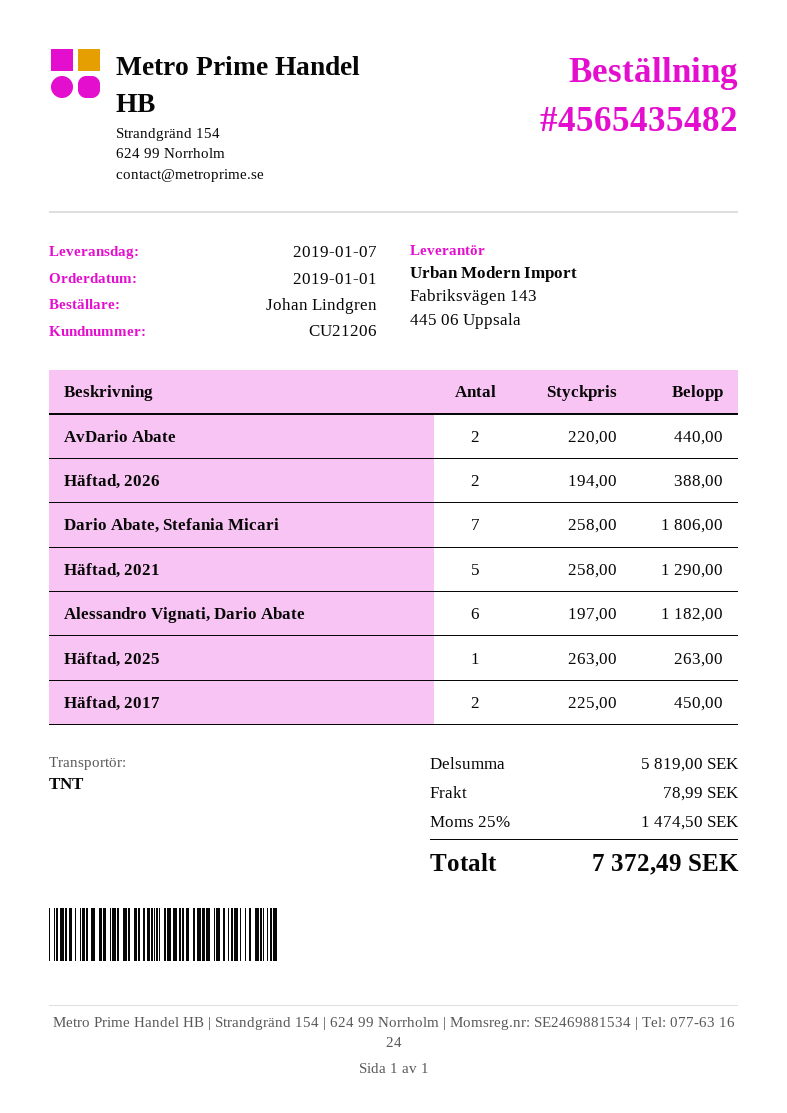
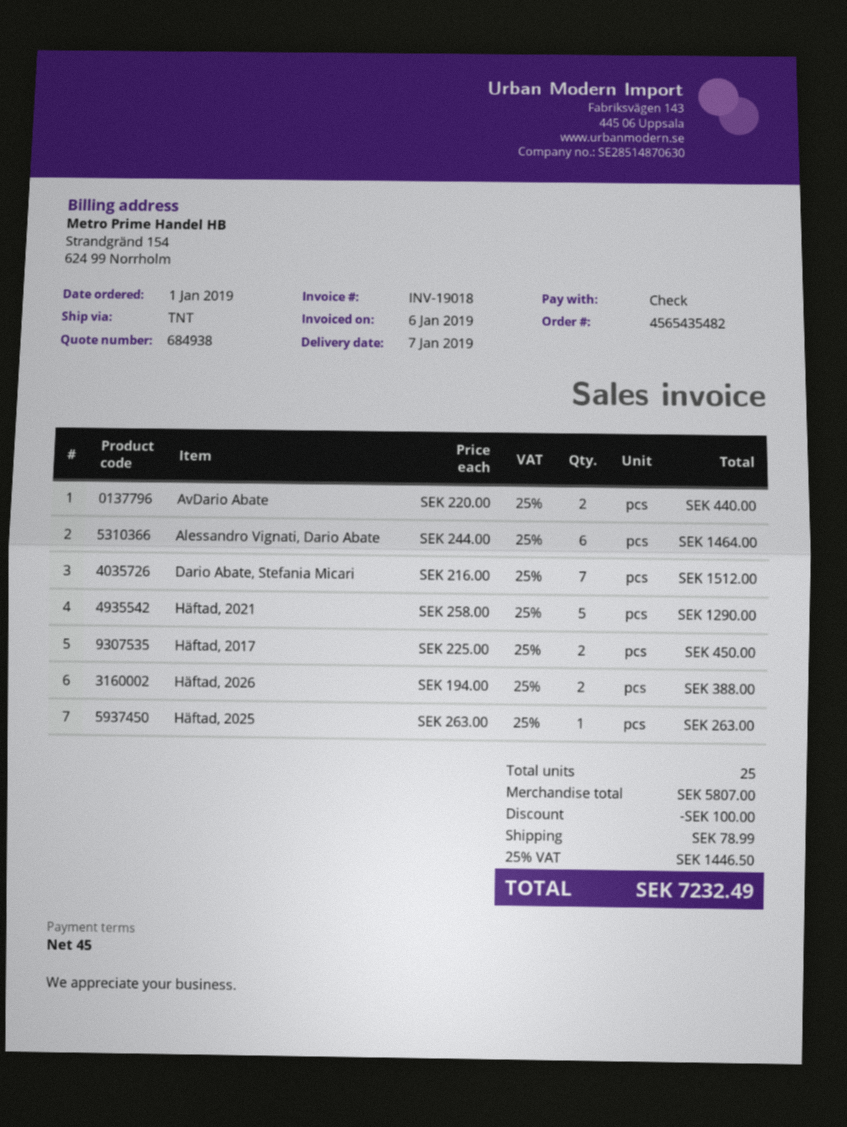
Dario Abate, Stefania Micari: 7 x 258.00 = 1806.00 -> 7 x 216.00 = 1512.00
Alessandro Vignati, Dario Abate: 6 x 197.00 = 1182.00 -> 6 x 244.00 = 1464.00
subtotal: 5819.00 -> 5807.00
discount: none -> 100.00
tax: 25% = 1474.50 -> 25% = 1446.50
total: 7372.49 -> 7232.49

